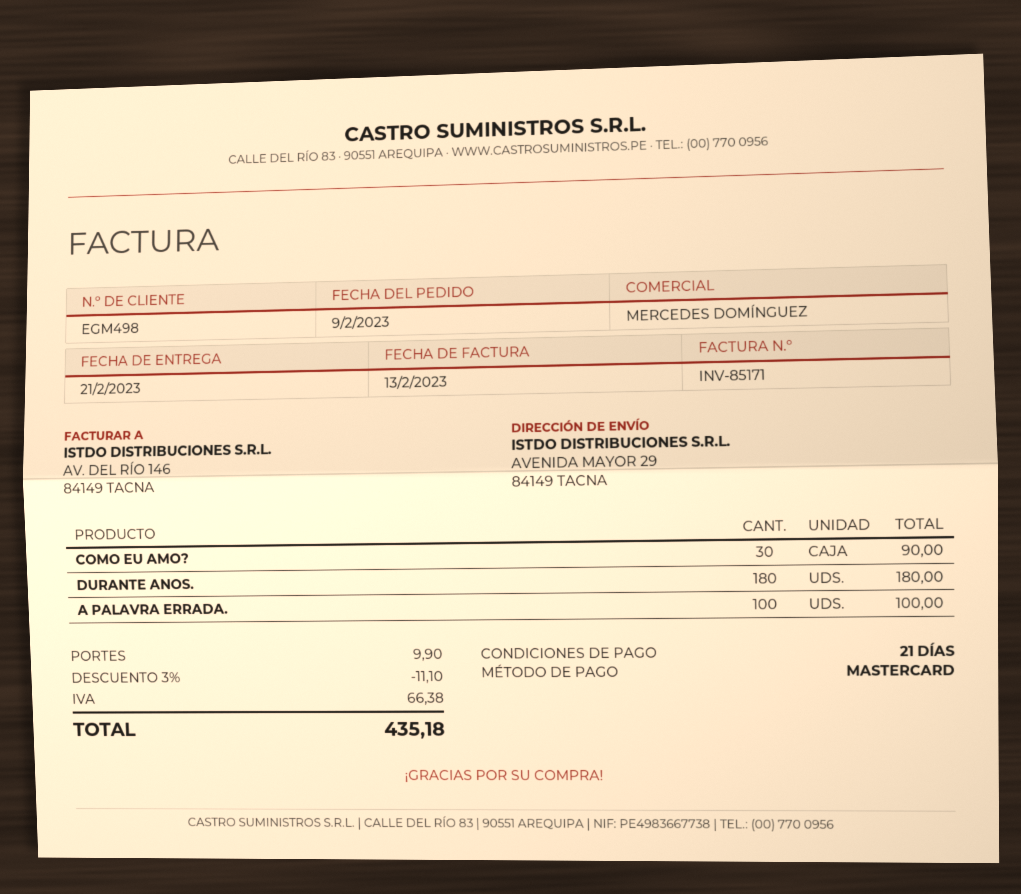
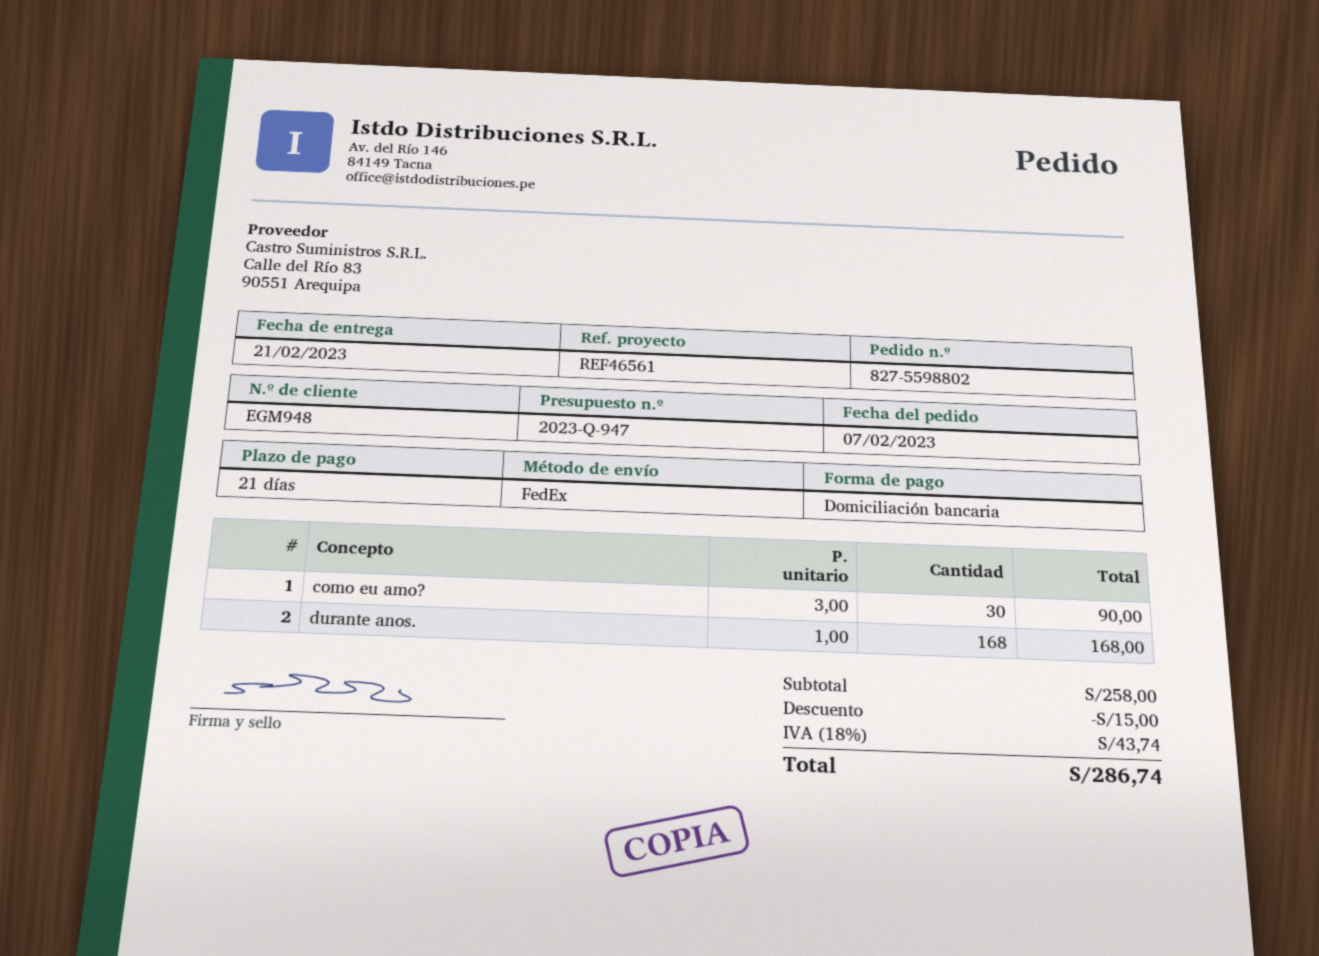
order date: 2023-02-09 -> 2023-02-07
customer number: EGM498 -> EGM948
payment method: Mastercard -> direct debit
DURANTE ANOS.: 180 for 180.00 -> 168 for 168.00
A PALAVRA ERRADA.: 100 for 100.00 -> none
discount: 11.10 -> 15.00
shipping: 9.90 -> none
tax: 66.38 -> 43.74
total: 435.18 -> 286.74

